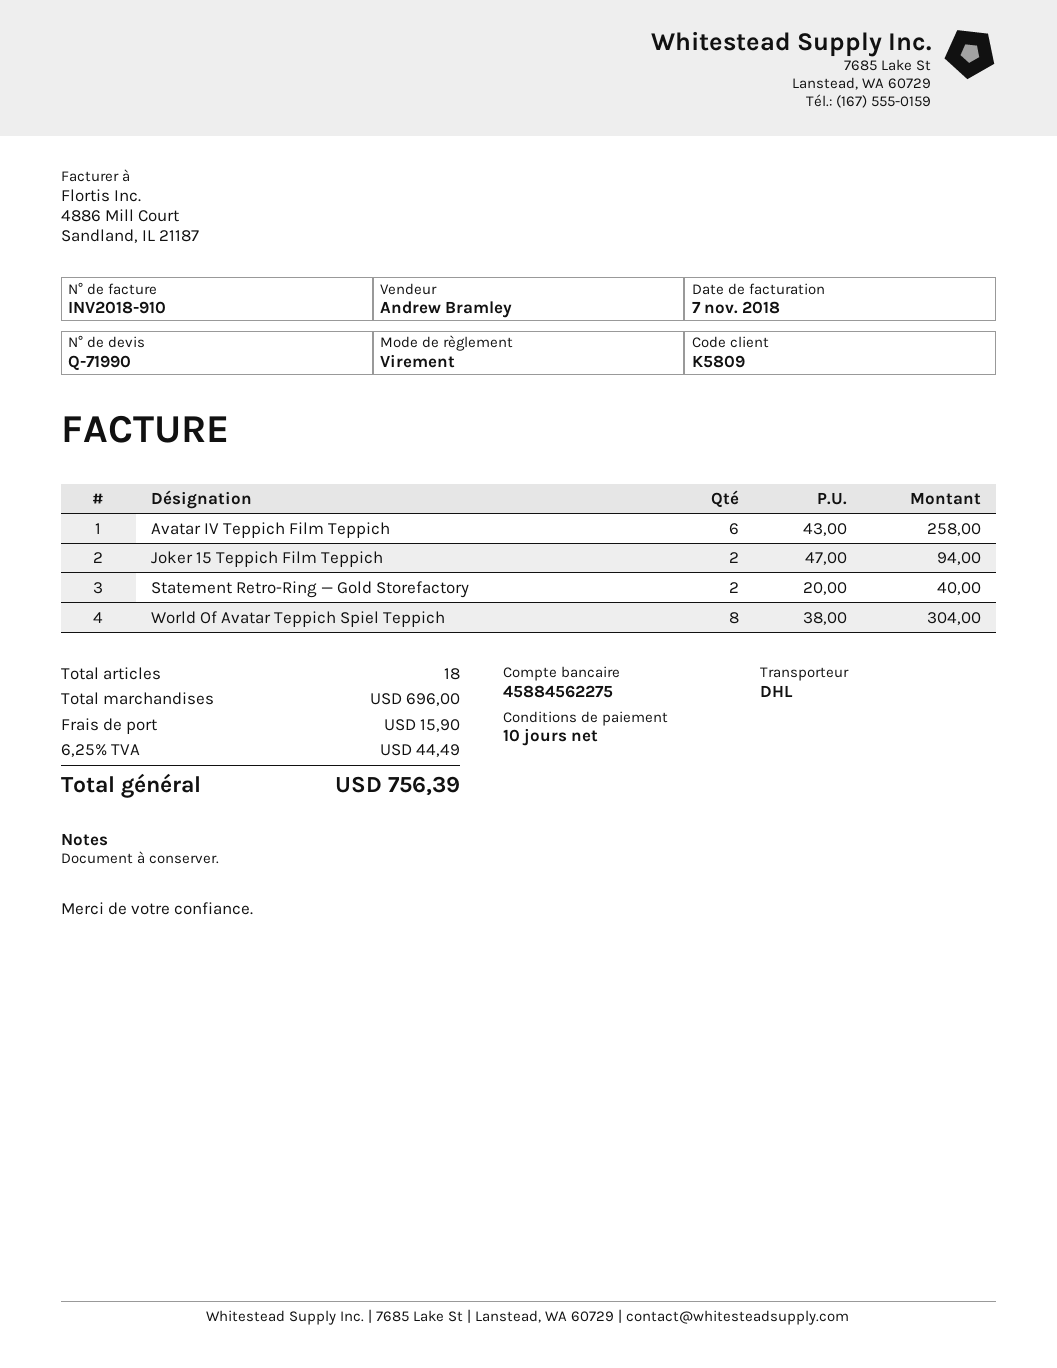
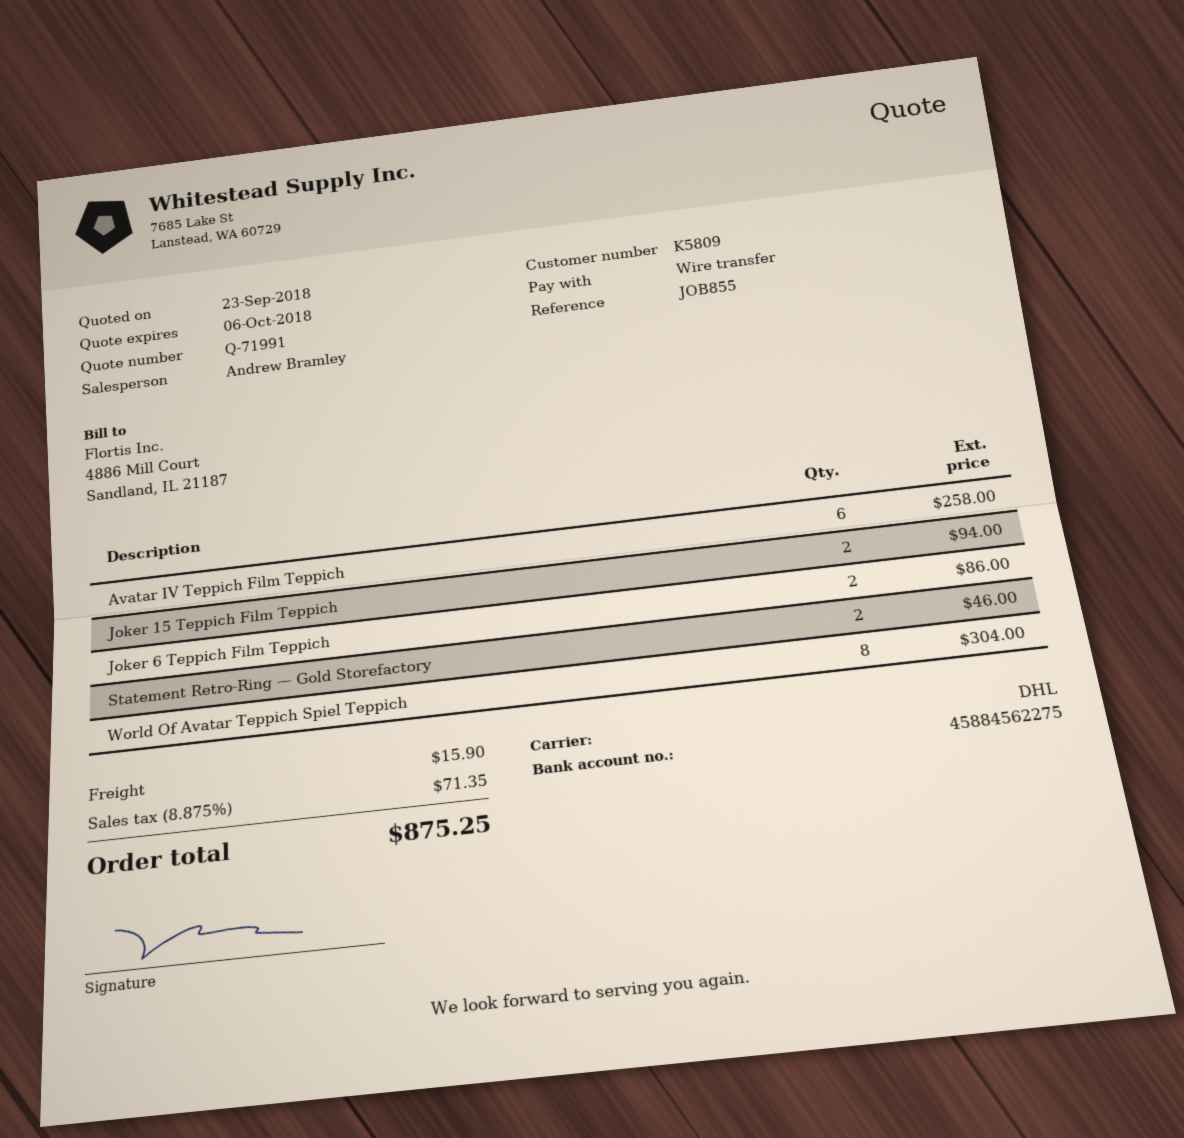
quote number: Q-71990 -> Q-71991
Statement Retro-Ring — Gold Storefactory: 2 for 40.00 -> 2 for 46.00
Joker 6 Teppich Film Teppich: none -> 2 for 86.00
tax: 6.25% = 44.49 -> 8.875% = 71.35
total: 756.39 -> 875.25

